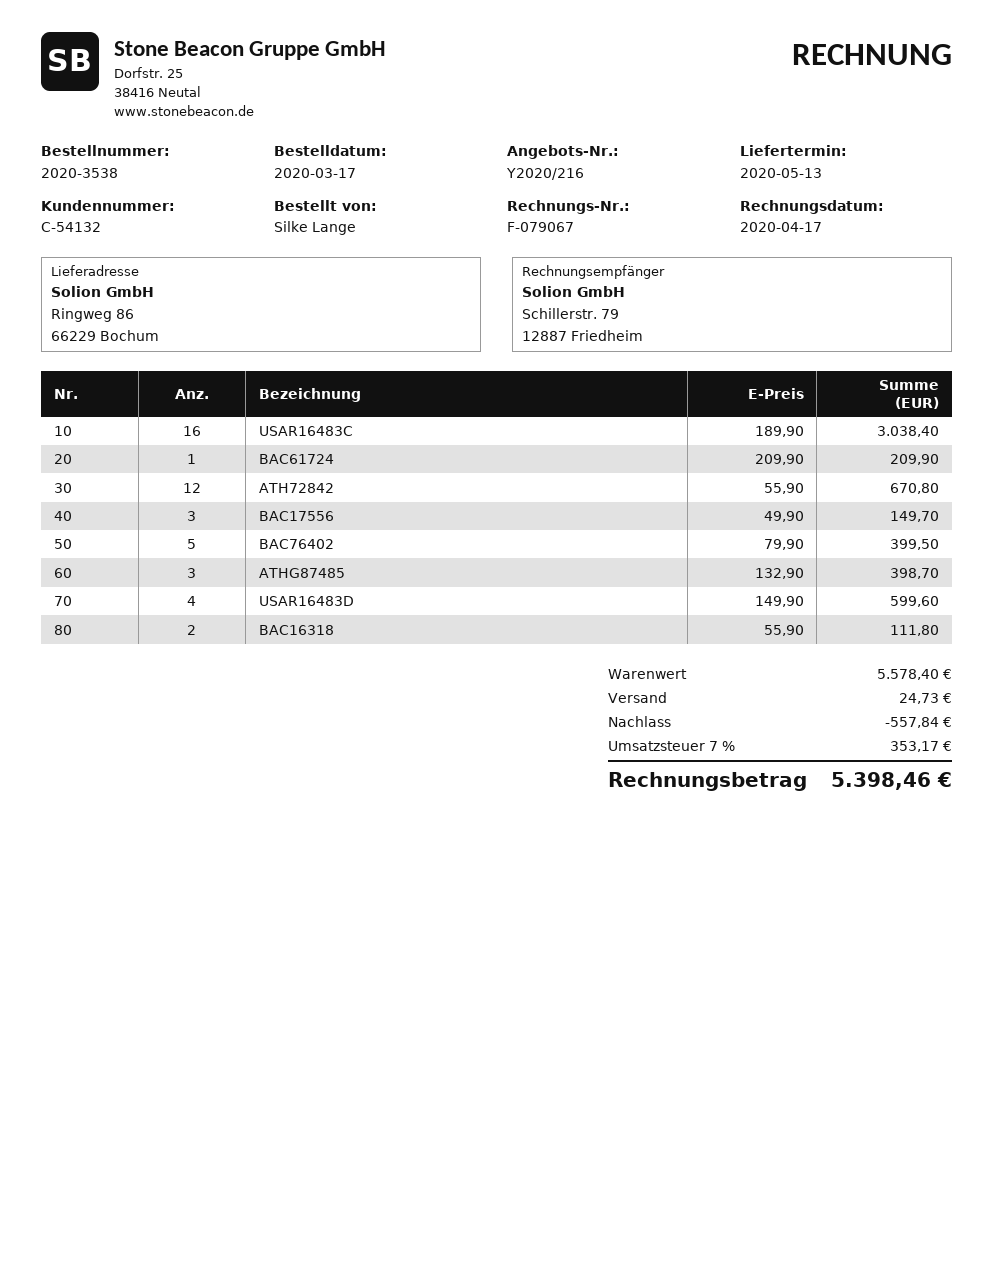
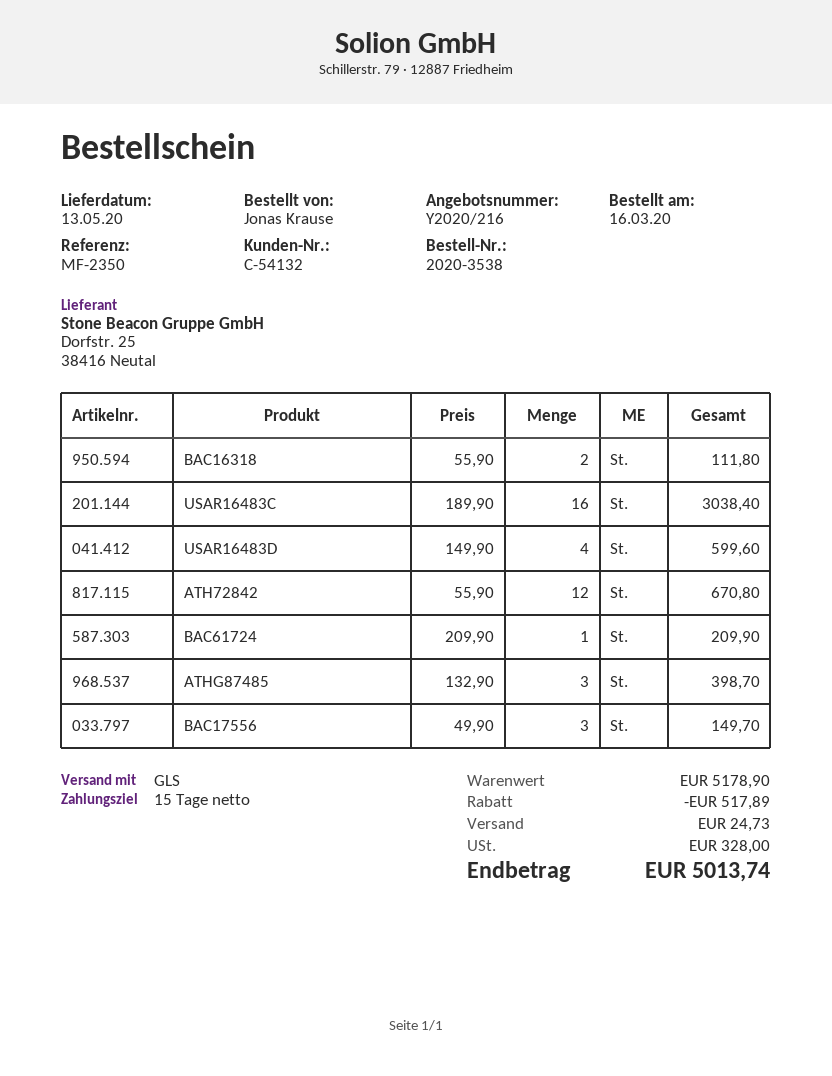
order date: 2020-03-17 -> 2020-03-16
ordered by: Silke Lange -> Jonas Krause
BAC76402: 5 x 79.90 = 399.50 -> none
subtotal: 5578.40 -> 5178.90
discount: 557.84 -> 517.89
tax: 353.17 -> 328.00
total: 5398.46 -> 5013.74

